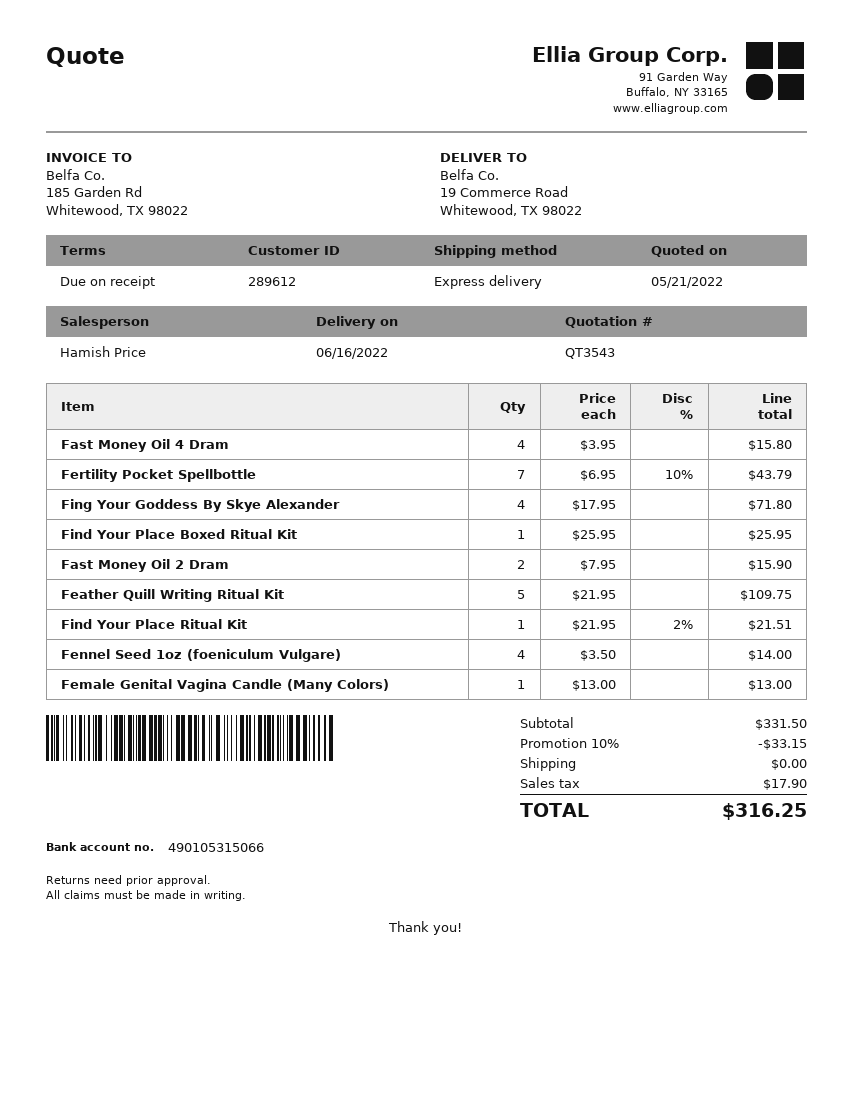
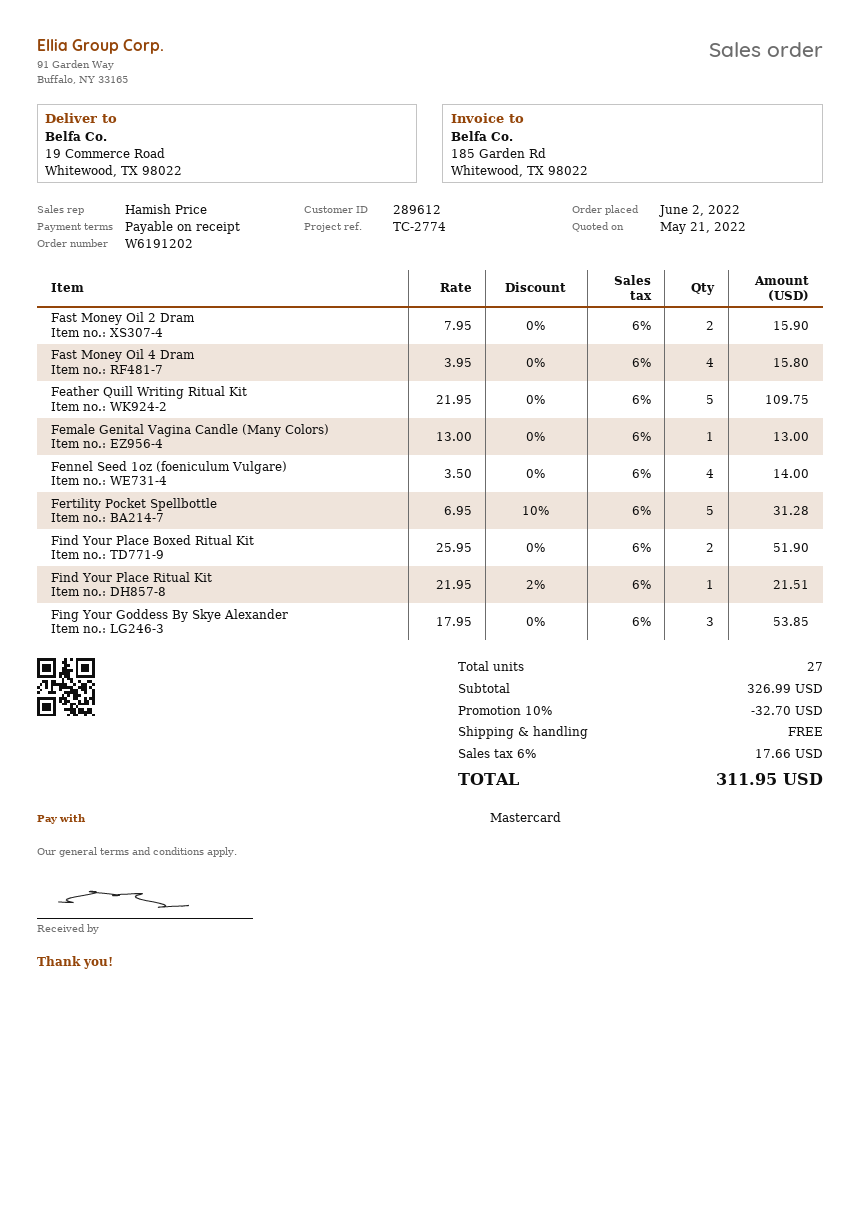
Fertility Pocket Spellbottle: 7 x 6.95 - 10% = 43.79 -> 5 x 6.95 - 10% = 31.28
Fing Your Goddess By Skye Alexander: 4 x 17.95 = 71.80 -> 3 x 17.95 = 53.85
Find Your Place Boxed Ritual Kit: 1 x 25.95 = 25.95 -> 2 x 25.95 = 51.90
subtotal: 331.50 -> 326.99
discount: 10% = 33.15 -> 10% = 32.70
tax: 17.90 -> 17.66
total: 316.25 -> 311.95

